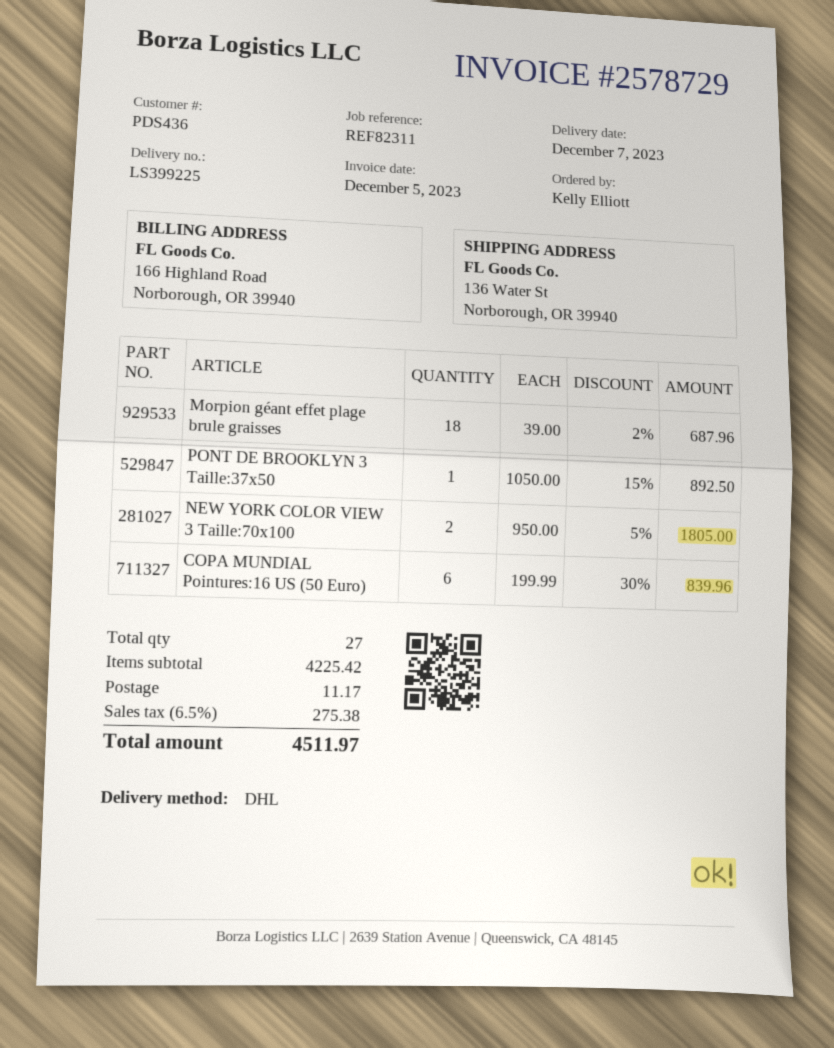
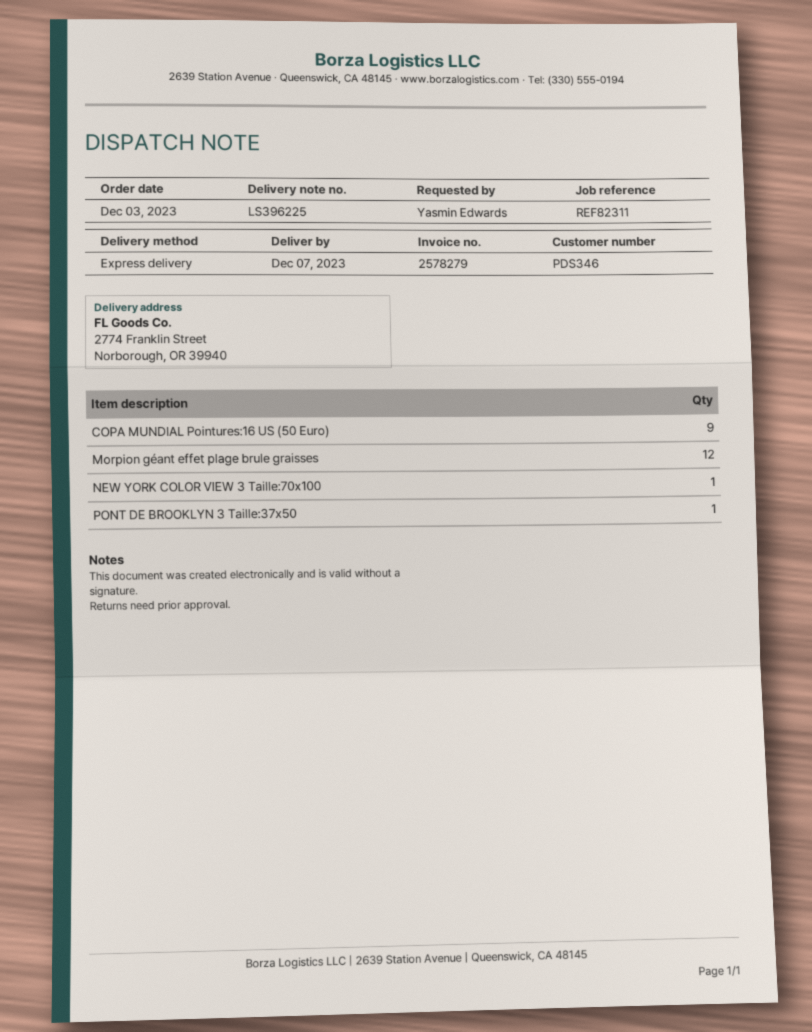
delivery note number: LS399225 -> LS396225
invoice number: 2578729 -> 2578279
customer number: PDS436 -> PDS346
ordered by: Kelly Elliott -> Yasmin Edwards
shipping method: DHL -> express
ship to: 136 Water St, Norborough, OR 39940 -> 2774 Franklin Street, Norborough, OR 39940
Morpion géant effet plage brule graisses: 18 -> 12
NEW YORK COLOR VIEW 3 Taille:70x100: 2 -> 1
COPA MUNDIAL Pointures:16 US (50 Euro): 6 -> 9

